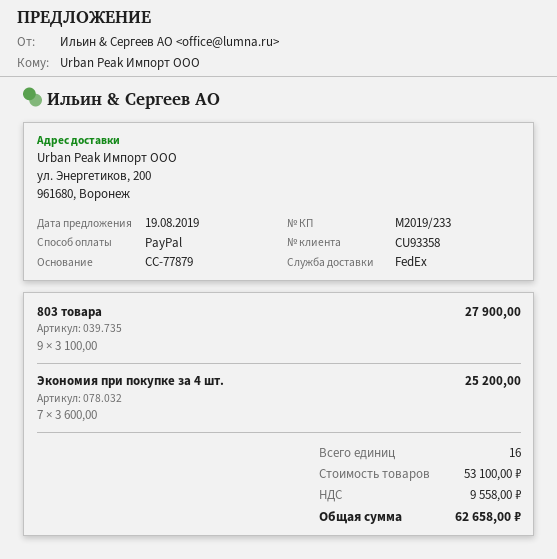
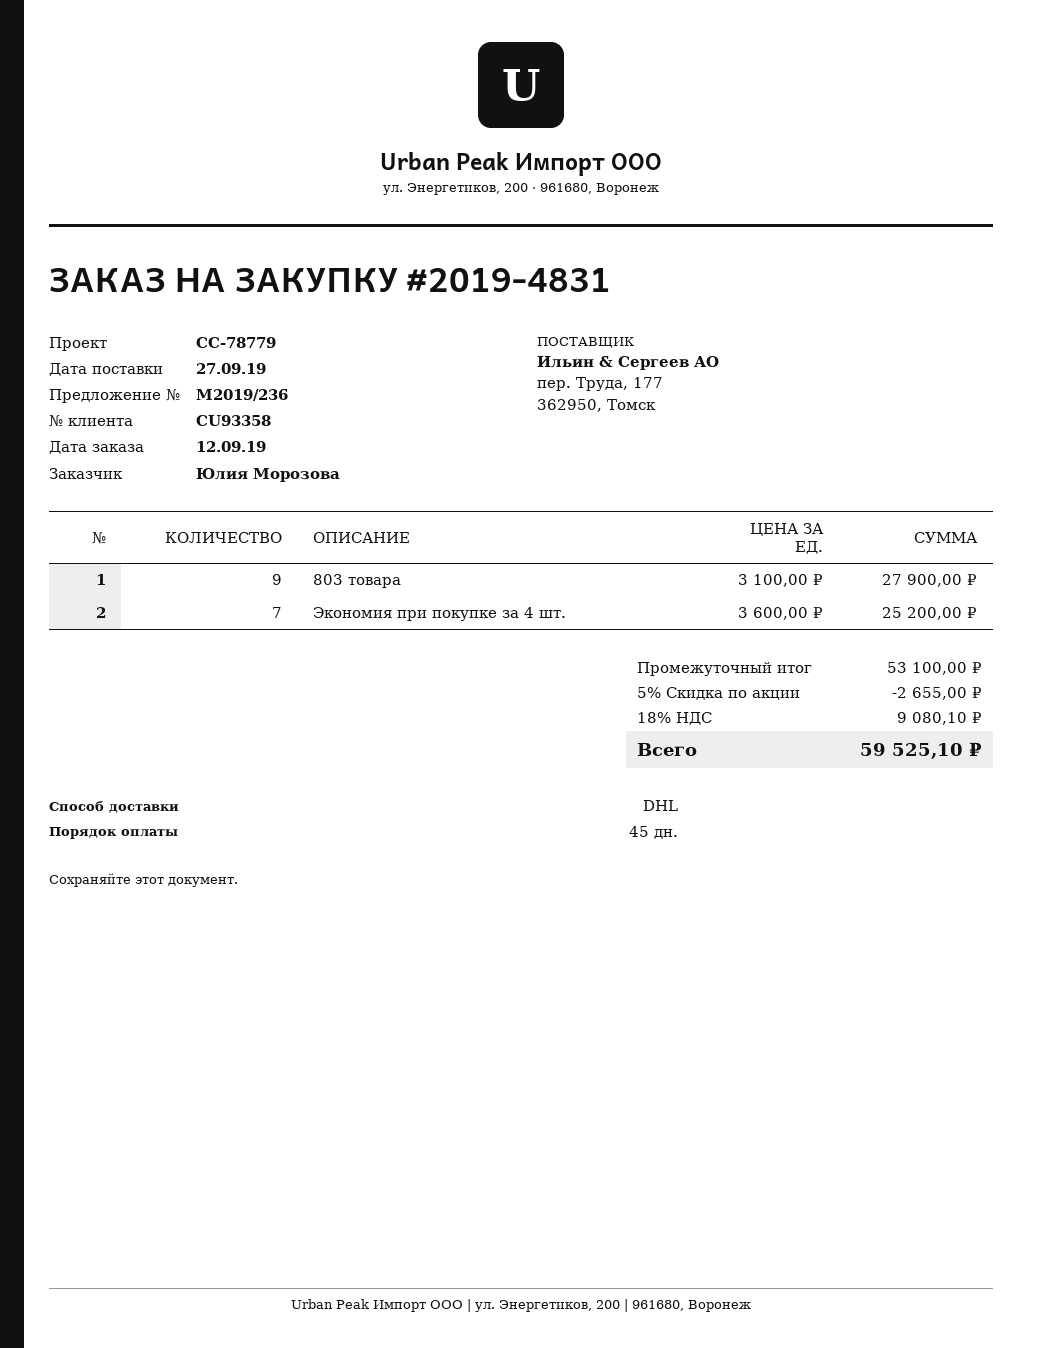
quote number: M2019/233 -> M2019/236
reference: CC-77879 -> CC-78779
shipping method: FedEx -> DHL
discount: none -> 5% = 2655.00
tax: 9558.00 -> 9080.10
total: 62658.00 -> 59525.10

